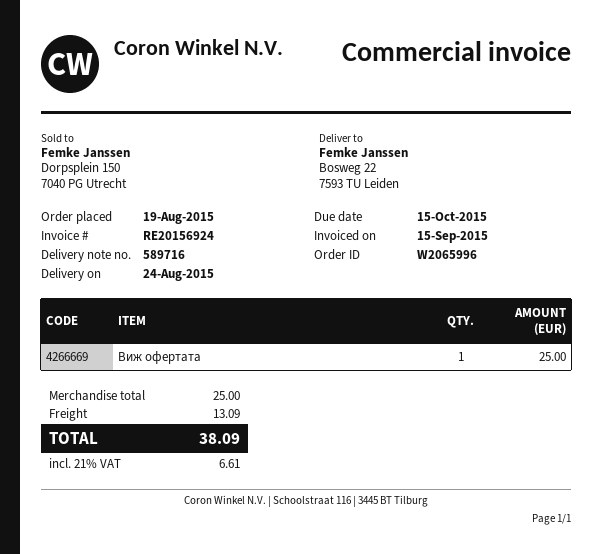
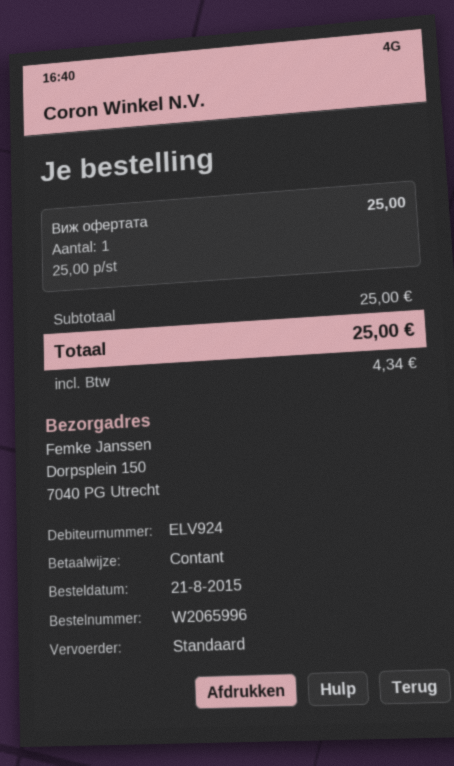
order date: 2015-08-19 -> 2015-08-21
ship to: Bosweg 22, 7593 TU Leiden -> Dorpsplein 150, 7040 PG Utrecht
shipping: 13.09 -> none
tax: 6.61 -> 4.34
total: 38.09 -> 25.00

